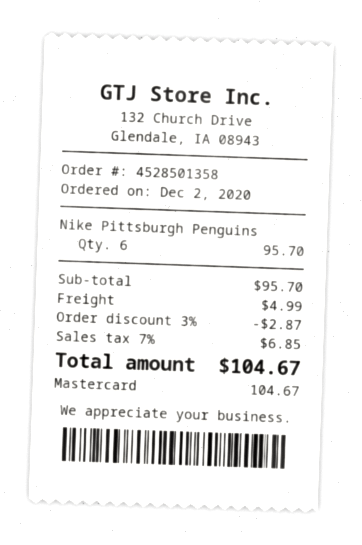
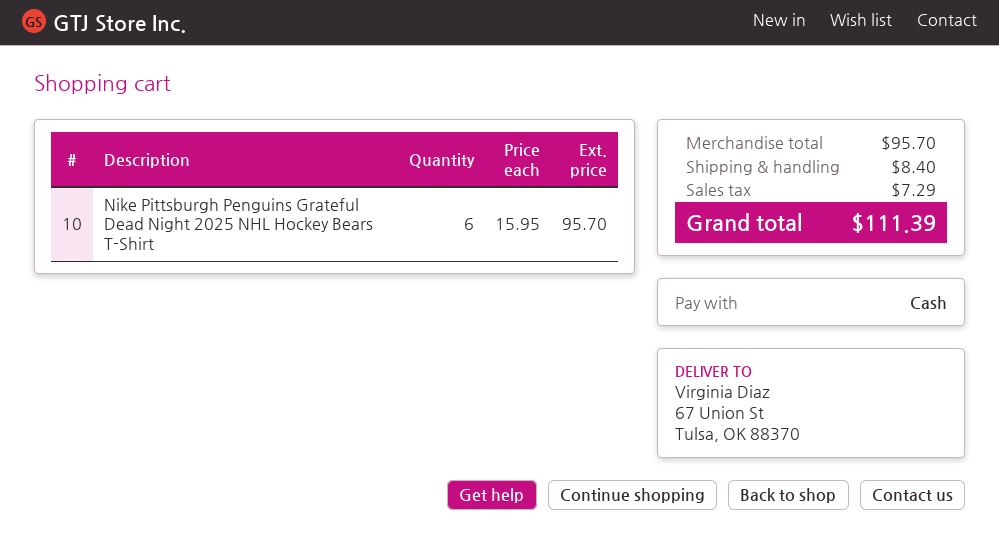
payment method: Mastercard -> cash
discount: 3% = 2.87 -> none
shipping: 4.99 -> 8.40
tax: 6.85 -> 7.29
total: 104.67 -> 111.39

